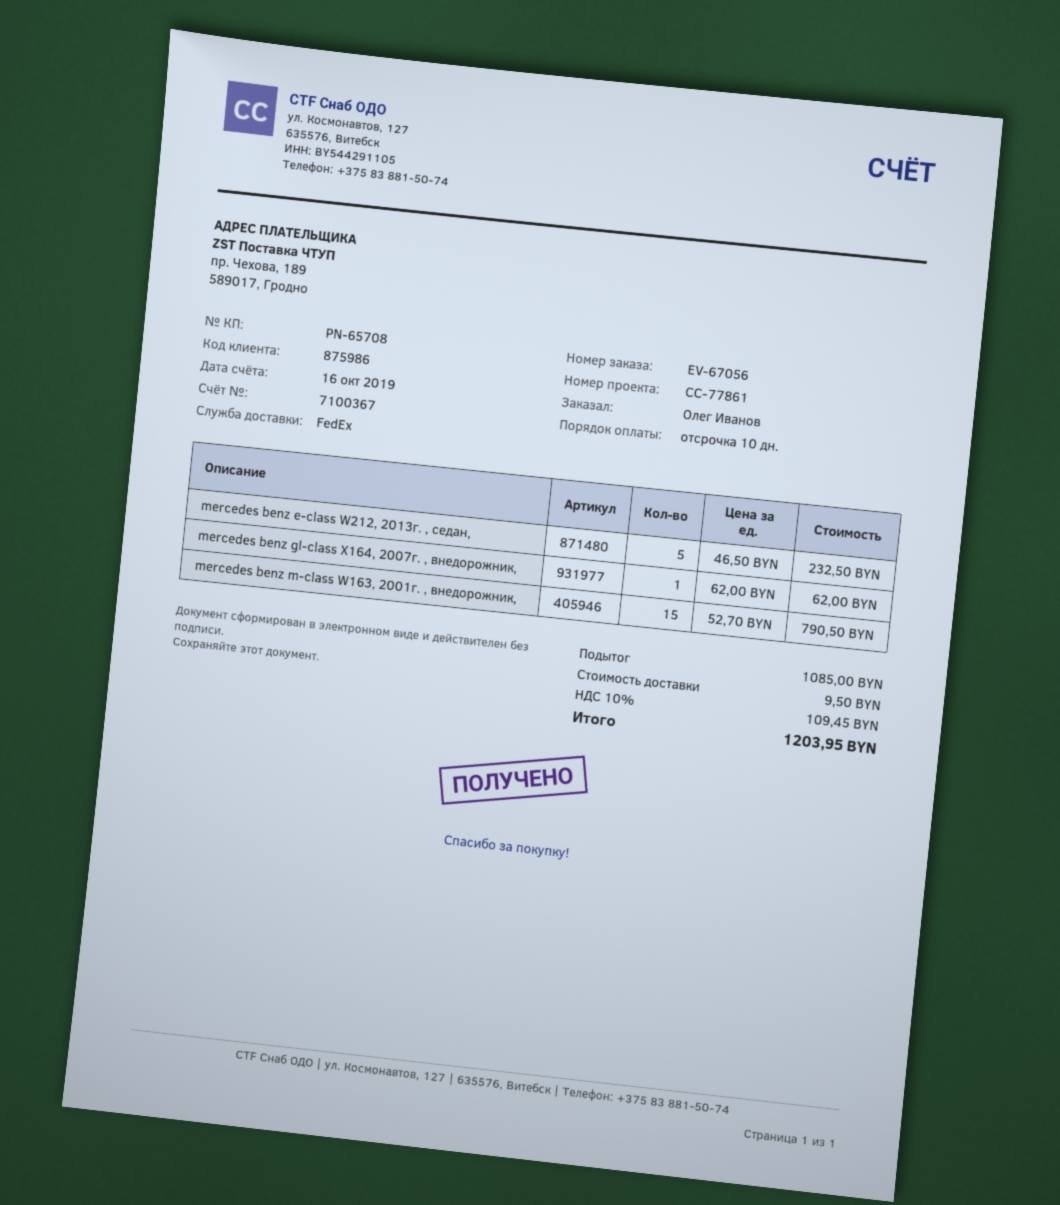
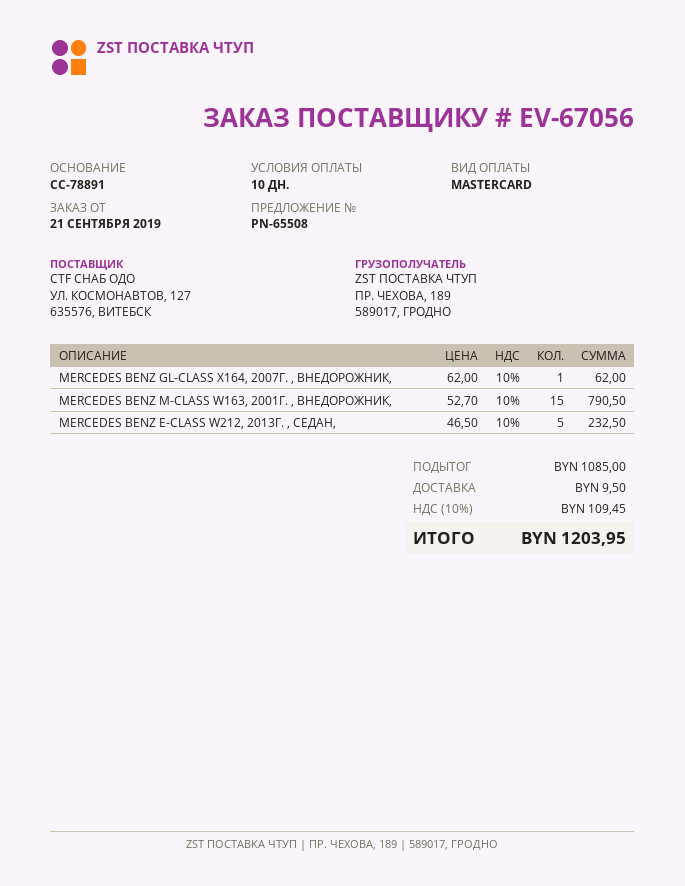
quote number: PN-65708 -> PN-65508
reference: CC-77861 -> CC-78891

